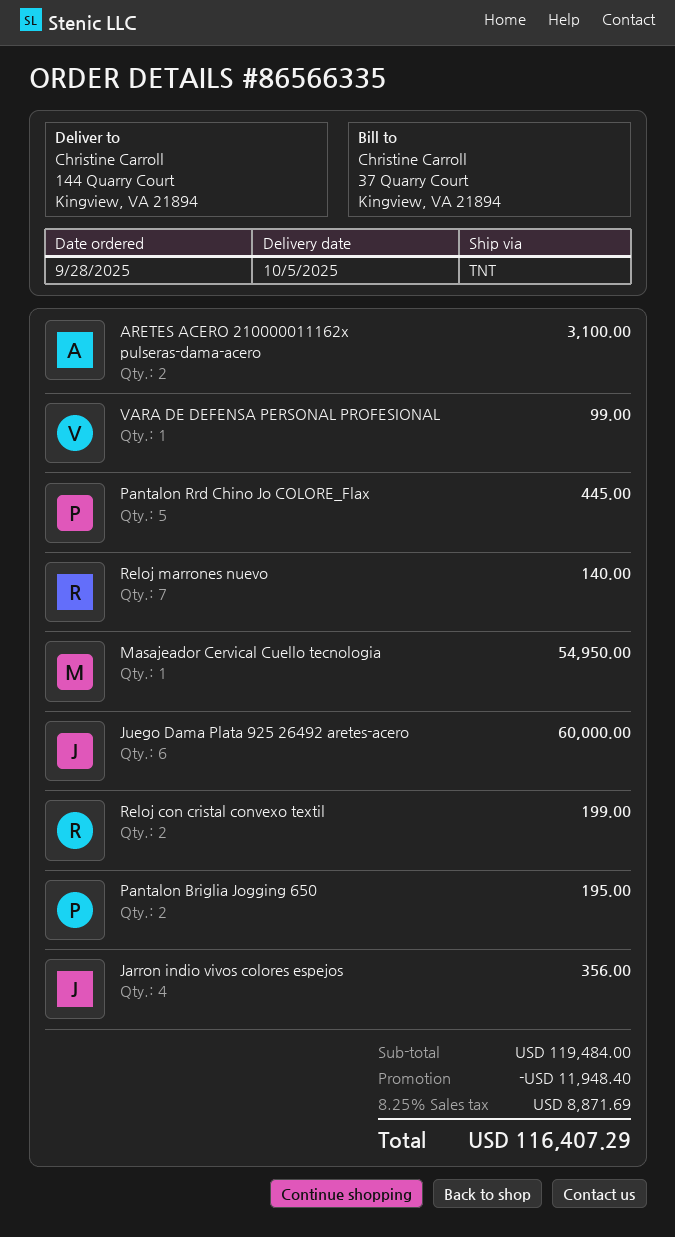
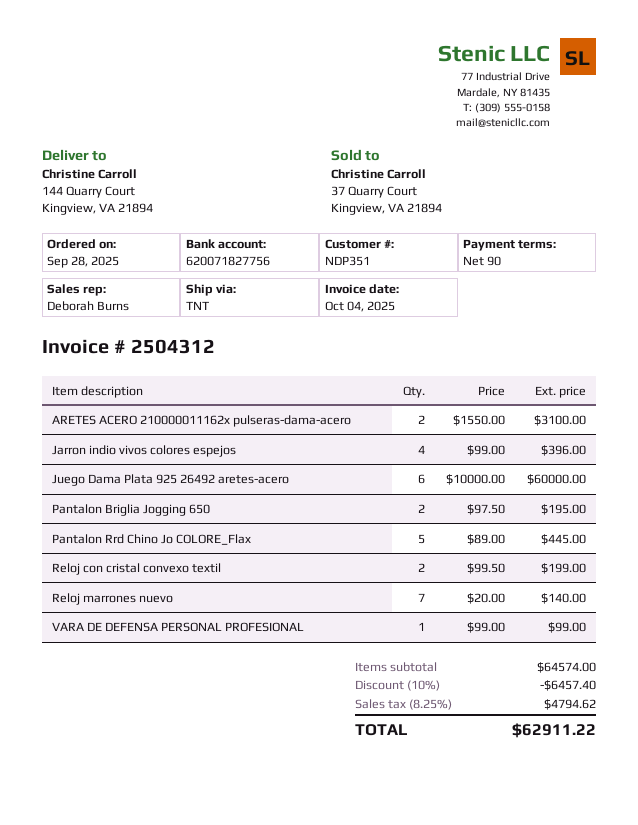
Masajeador Cervical Cuello tecnologia: 1 for 54950.00 -> none
Jarron indio vivos colores espejos: 4 for 356.00 -> 4 for 396.00
subtotal: 119484.00 -> 64574.00
discount: 11948.40 -> 6457.40
tax: 8.25% = 8871.69 -> 8.25% = 4794.62
total: 116407.29 -> 62911.22

